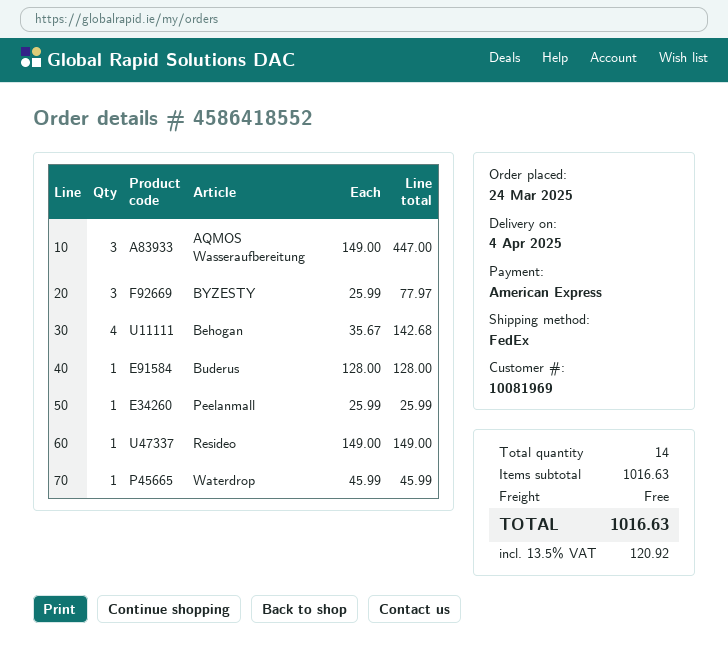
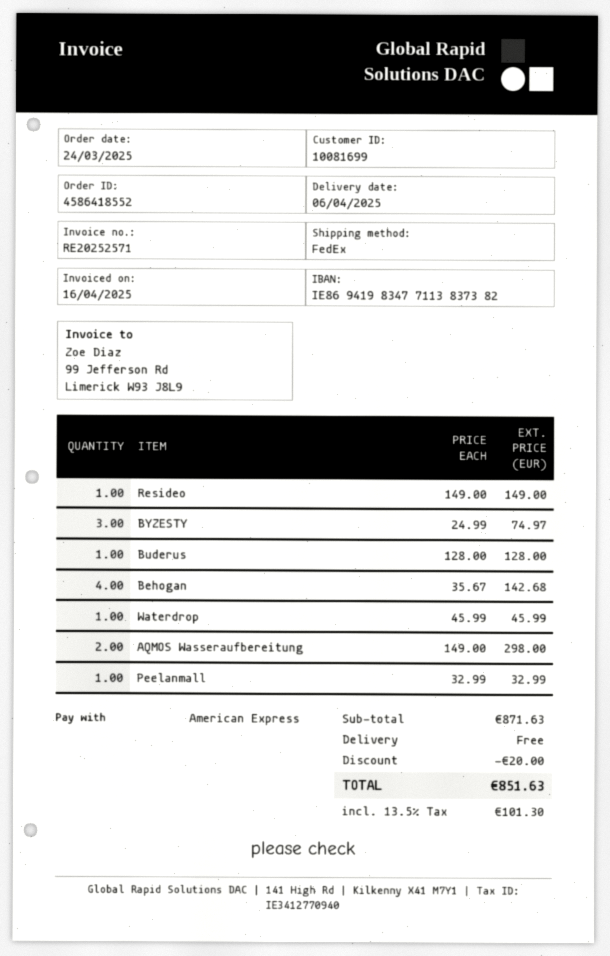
delivery date: 2025-04-04 -> 2025-04-06
customer number: 10081969 -> 10081699
AQMOS Wasseraufbereitung: 3 x 149.00 = 447.00 -> 2 x 149.00 = 298.00
BYZESTY: 3 x 25.99 = 77.97 -> 3 x 24.99 = 74.97
Peelanmall: 1 x 25.99 = 25.99 -> 1 x 32.99 = 32.99
subtotal: 1016.63 -> 871.63
discount: none -> 20.00
tax: 13.5% = 120.92 -> 13.5% = 101.30
total: 1016.63 -> 851.63

